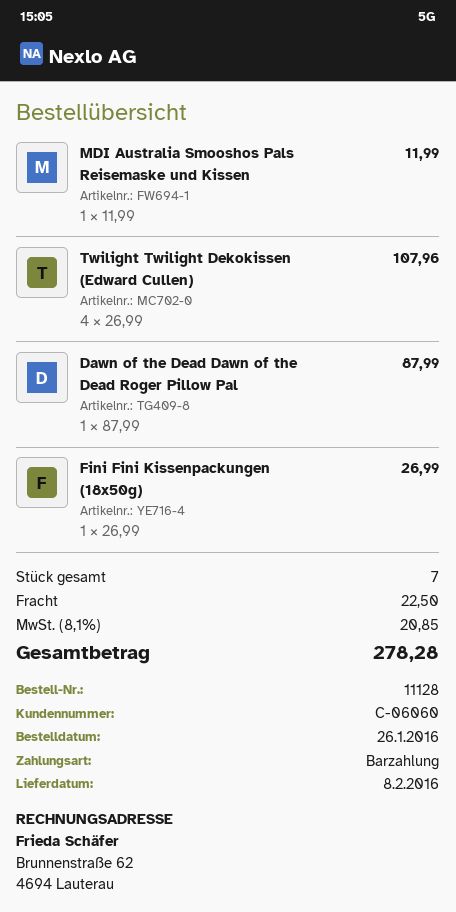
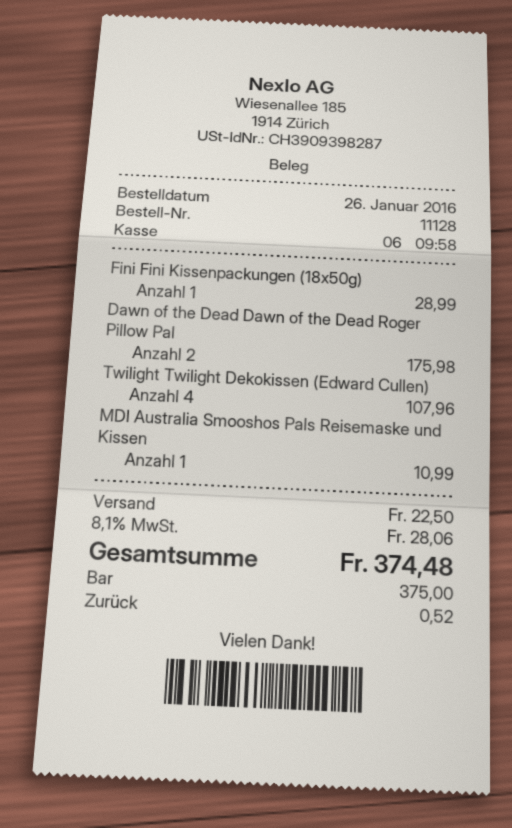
MDI Australia Smooshos Pals Reisemaske und Kissen: 1 for 11.99 -> 1 for 10.99
Dawn of the Dead Dawn of the Dead Roger Pillow Pal: 1 for 87.99 -> 2 for 175.98
Fini Fini Kissenpackungen (18x50g): 1 for 26.99 -> 1 for 28.99
tax: 8.1% = 20.85 -> 8.1% = 28.06
total: 278.28 -> 374.48

